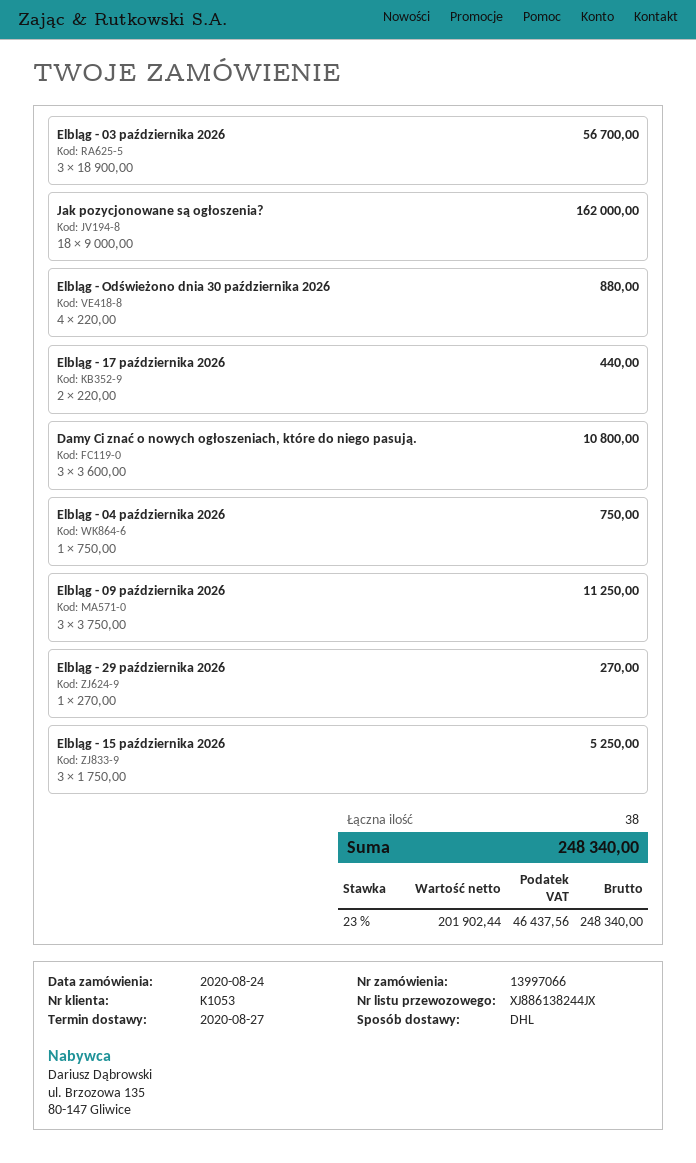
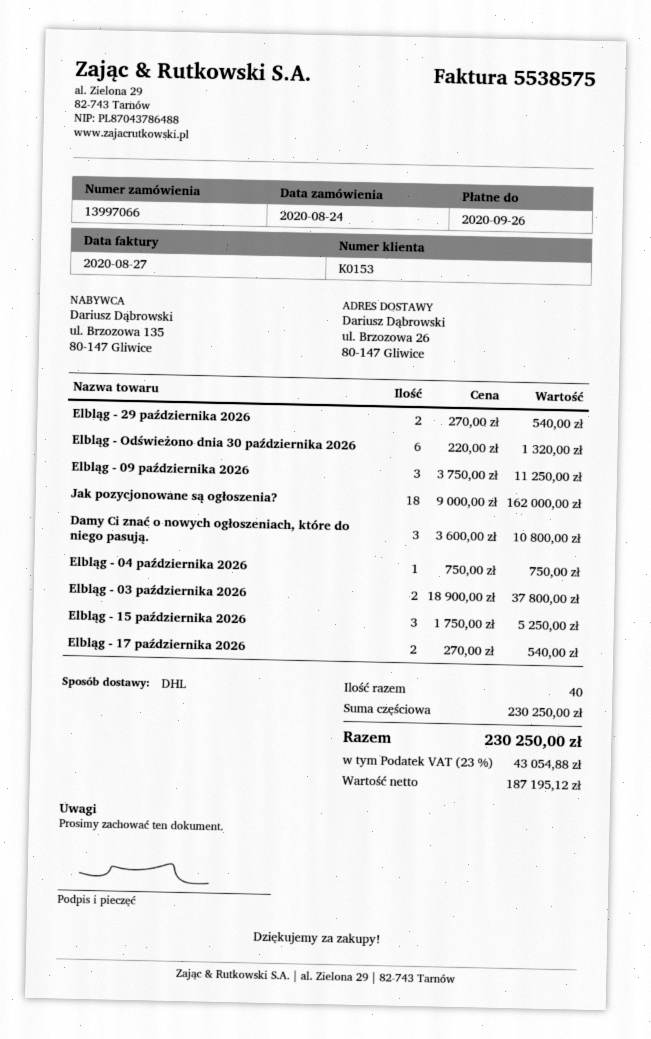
customer number: K1053 -> K0153
Elbląg - 03 października 2026: 3 x 18900.00 = 56700.00 -> 2 x 18900.00 = 37800.00
Elbląg - Odświeżono dnia 30 października 2026: 4 x 220.00 = 880.00 -> 6 x 220.00 = 1320.00
Elbląg - 17 października 2026: 2 x 220.00 = 440.00 -> 2 x 270.00 = 540.00
Elbląg - 29 października 2026: 1 x 270.00 = 270.00 -> 2 x 270.00 = 540.00
total quantity: 38 -> 40
net: 201902.44 -> 187195.12
tax: 23% = 46437.56 -> 23% = 43054.88
total: 248340.00 -> 230250.00

